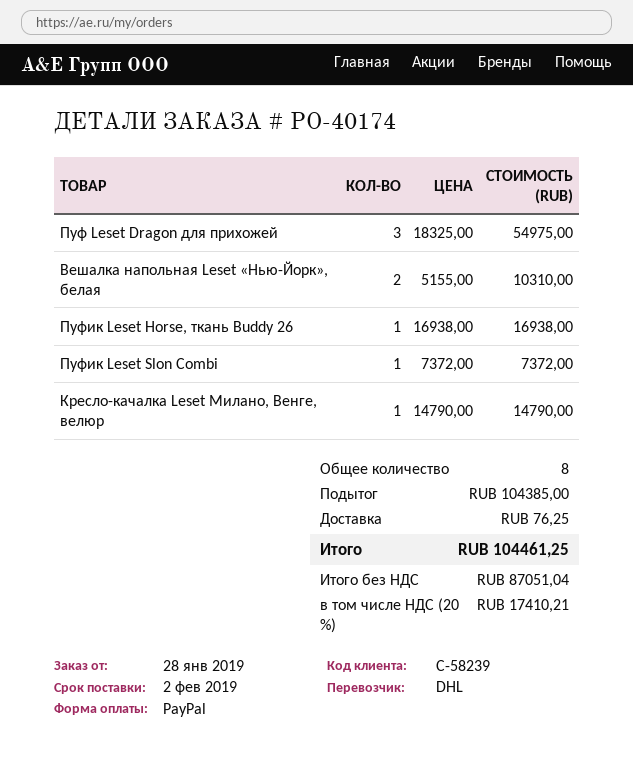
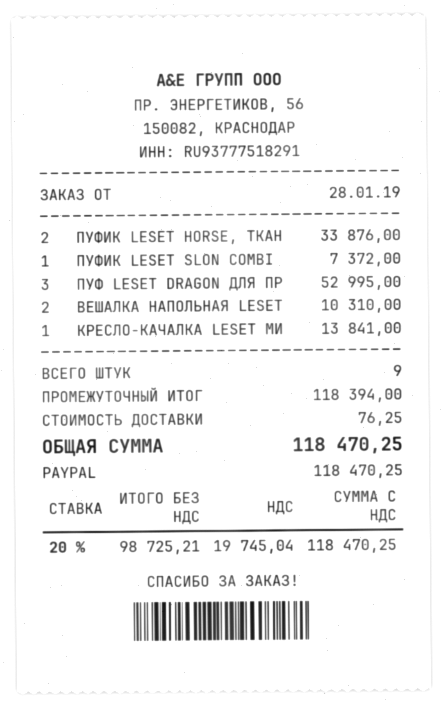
Пуф Leset Dragon для прихожей: 3 for 54975.00 -> 3 for 52995.00
Пуфик Leset Horse, ткань Buddy 26: 1 for 16938.00 -> 2 for 33876.00
Кресло-качалка Leset Милано, Венге, велюр: 1 for 14790.00 -> 1 for 13841.00
total quantity: 8 -> 9
subtotal: 104385.00 -> 118394.00
net: 87051.04 -> 98725.21
tax: 20% = 17410.21 -> 20% = 19745.04
total: 104461.25 -> 118470.25

